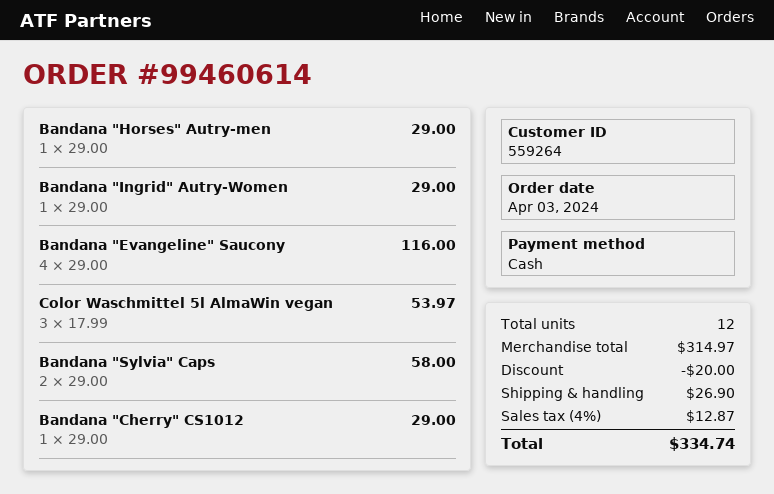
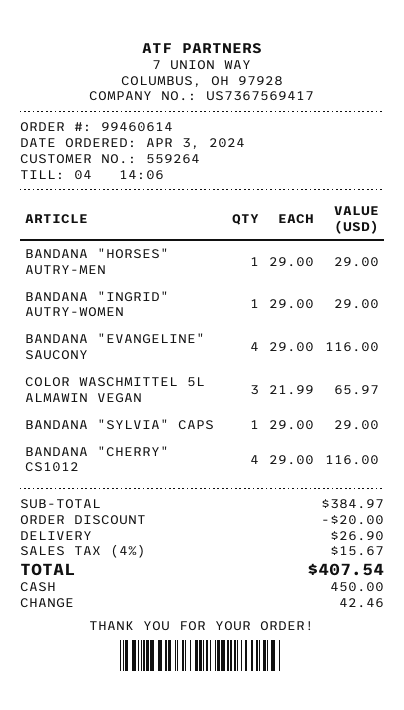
Color Waschmittel 5l AlmaWin vegan: 3 x 17.99 = 53.97 -> 3 x 21.99 = 65.97
Bandana "Sylvia" Caps: 2 x 29.00 = 58.00 -> 1 x 29.00 = 29.00
Bandana "Cherry" CS1012: 1 x 29.00 = 29.00 -> 4 x 29.00 = 116.00
subtotal: 314.97 -> 384.97
tax: 4% = 12.87 -> 4% = 15.67
total: 334.74 -> 407.54

